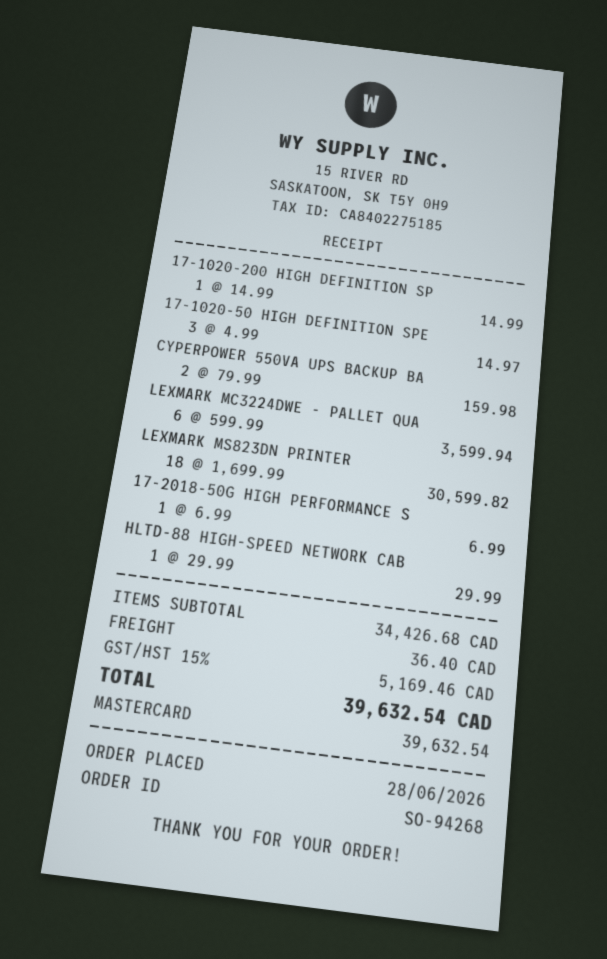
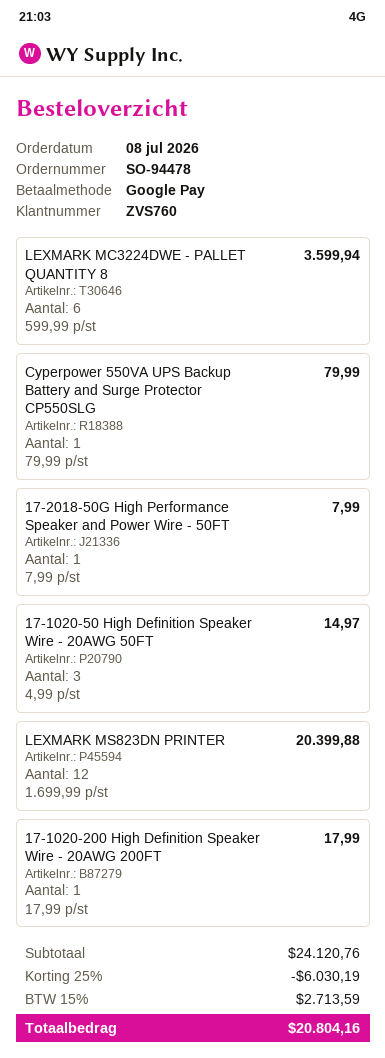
order number: SO-94268 -> SO-94478
order date: 2026-06-28 -> 2026-07-08
payment method: Mastercard -> Google Pay
17-1020-200 HIGH DEFINITION SP: 1 x 14.99 = 14.99 -> 1 x 17.99 = 17.99
CYPERPOWER 550VA UPS BACKUP BA: 2 x 79.99 = 159.98 -> 1 x 79.99 = 79.99
LEXMARK MS823DN PRINTER: 18 x 1699.99 = 30599.82 -> 12 x 1699.99 = 20399.88
17-2018-50G HIGH PERFORMANCE S: 1 x 6.99 = 6.99 -> 1 x 7.99 = 7.99
HLTD-88 HIGH-SPEED NETWORK CAB: 1 x 29.99 = 29.99 -> none
subtotal: 34426.68 -> 24120.76
discount: none -> 25% = 6030.19
shipping: 36.40 -> none
tax: 15% = 5169.46 -> 15% = 2713.59
total: 39632.54 -> 20804.16

